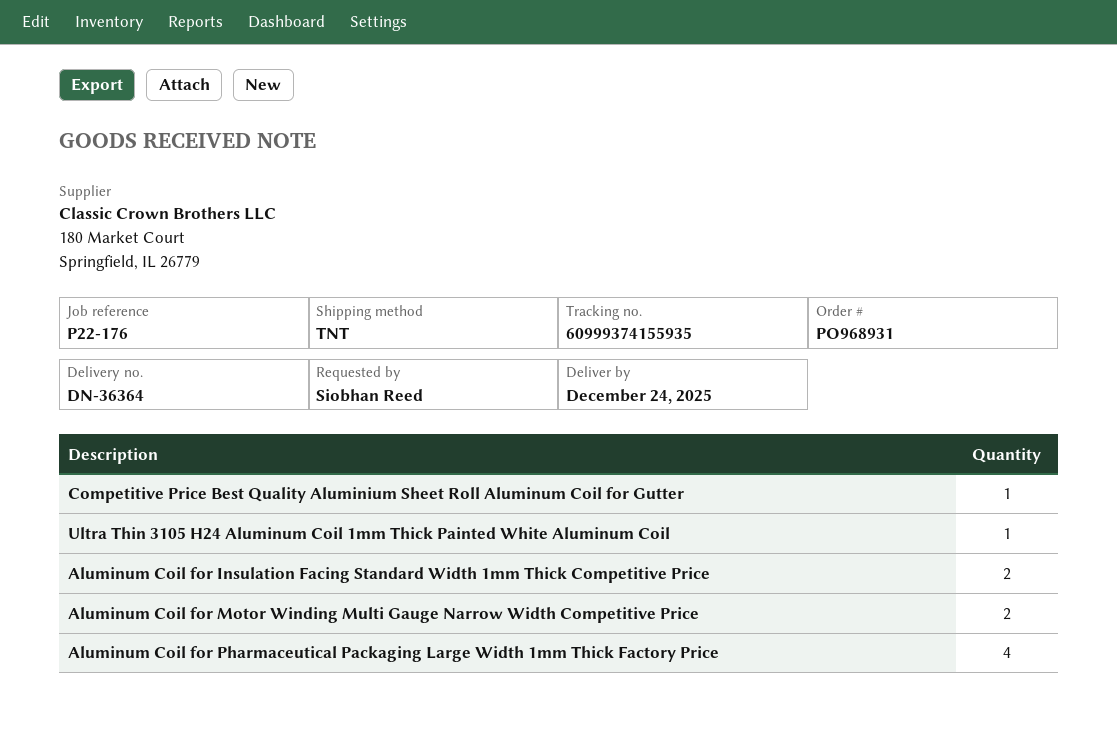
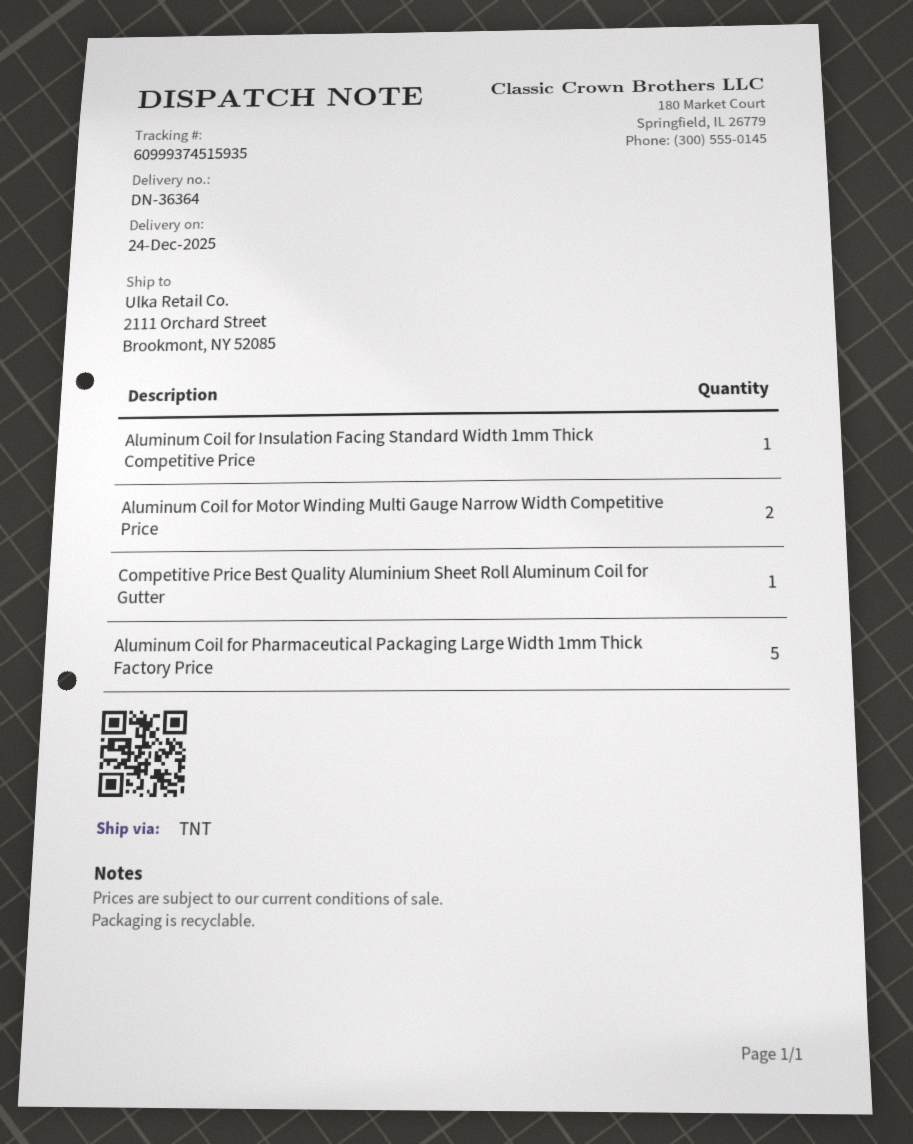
tracking number: 60999374155935 -> 60999374515935
Ultra Thin 3105 H24 Aluminum Coil 1mm Thick Painted White Aluminum Coil: 1 -> none
Aluminum Coil for Insulation Facing Standard Width 1mm Thick Competitive Price: 2 -> 1
Aluminum Coil for Pharmaceutical Packaging Large Width 1mm Thick Factory Price: 4 -> 5

